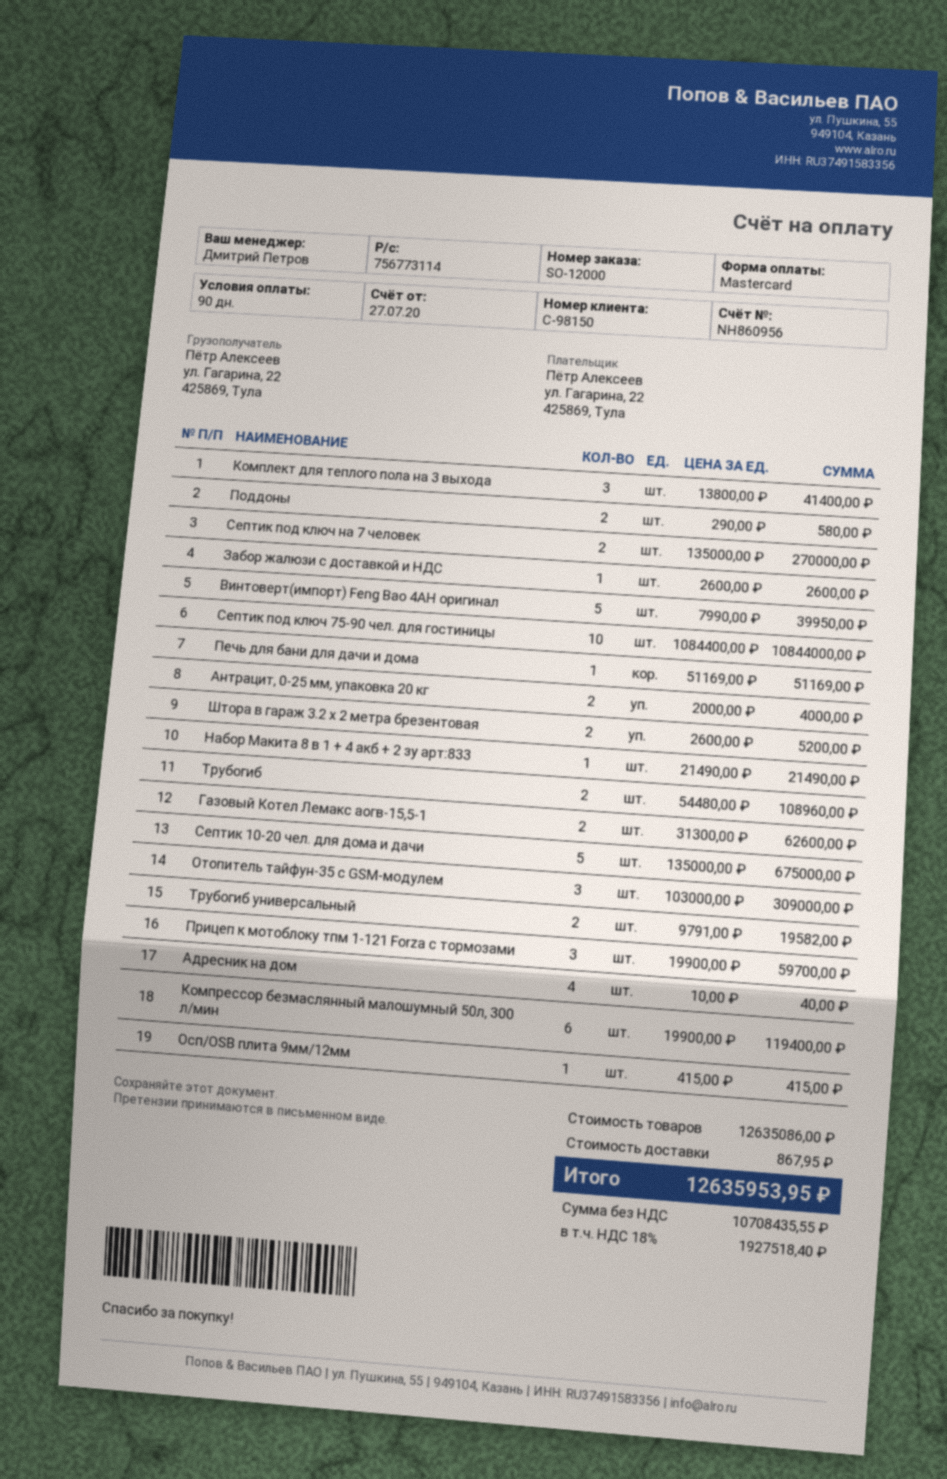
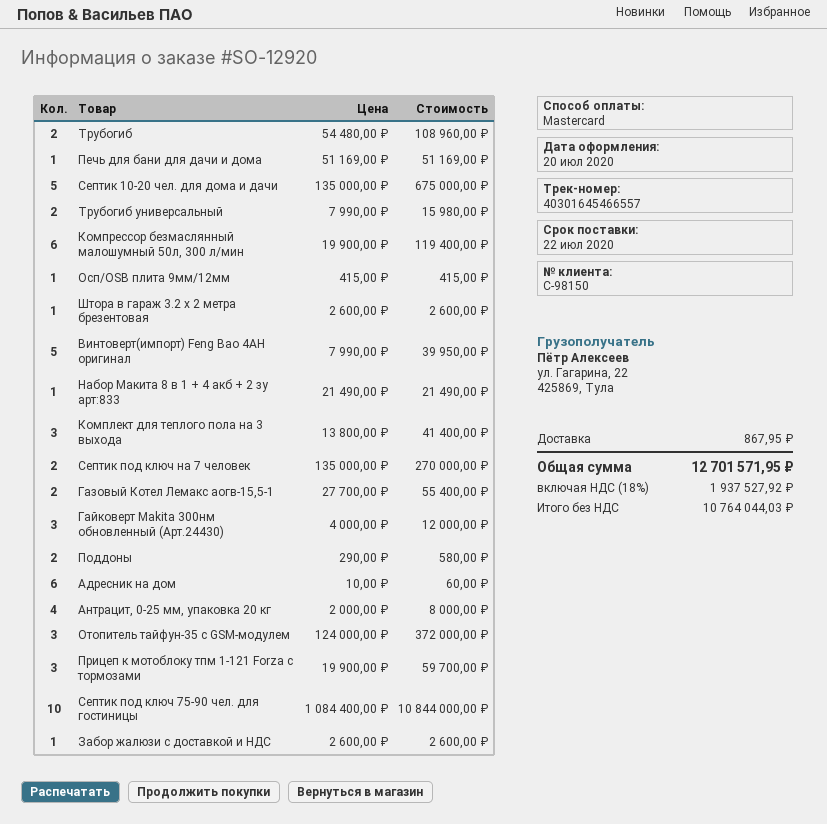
order number: SO-12000 -> SO-12920
Антрацит, 0-25 мм, упаковка 20 кг: 2 x 2000.00 = 4000.00 -> 4 x 2000.00 = 8000.00
Штора в гараж 3.2 х 2 метра брезентовая: 2 x 2600.00 = 5200.00 -> 1 x 2600.00 = 2600.00
Газовый Котел Лемакс аогв-15,5-1: 2 x 31300.00 = 62600.00 -> 2 x 27700.00 = 55400.00
Отопитель тайфун-35 с GSM-модулем: 3 x 103000.00 = 309000.00 -> 3 x 124000.00 = 372000.00
Трубогиб универсальный: 2 x 9791.00 = 19582.00 -> 2 x 7990.00 = 15980.00
Адресник на дом: 4 x 10.00 = 40.00 -> 6 x 10.00 = 60.00
Гайковерт Makita 300нм обновленный (Арт.24430): none -> 3 x 4000.00 = 12000.00
net: 10708435.55 -> 10764044.03
tax: 18% = 1927518.40 -> 18% = 1937527.92
total: 12635953.95 -> 12701571.95

